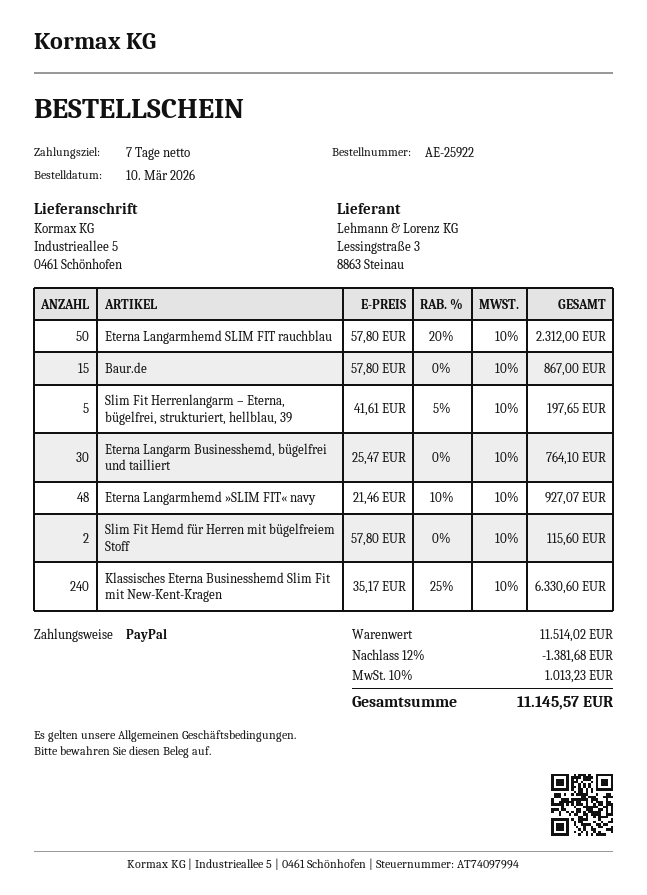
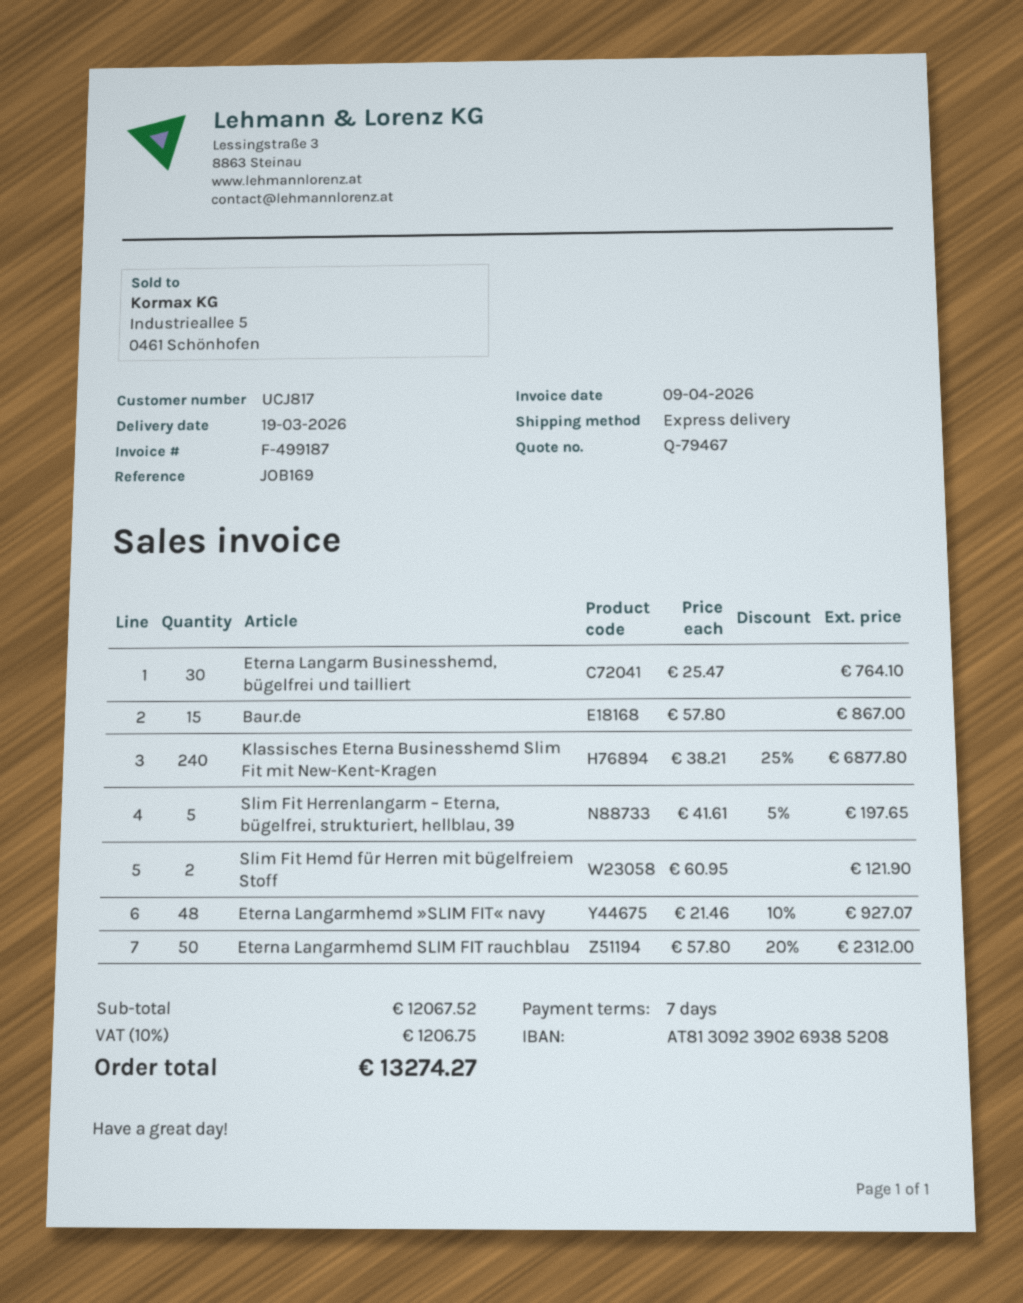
Slim Fit Hemd für Herren mit bügelfreiem Stoff: 2 x 57.80 = 115.60 -> 2 x 60.95 = 121.90
Klassisches Eterna Businesshemd Slim Fit mit New-Kent-Kragen: 240 x 35.17 - 25% = 6330.60 -> 240 x 38.21 - 25% = 6877.80
subtotal: 11514.02 -> 12067.52
discount: 12% = 1381.68 -> none
tax: 10% = 1013.23 -> 10% = 1206.75
total: 11145.57 -> 13274.27

